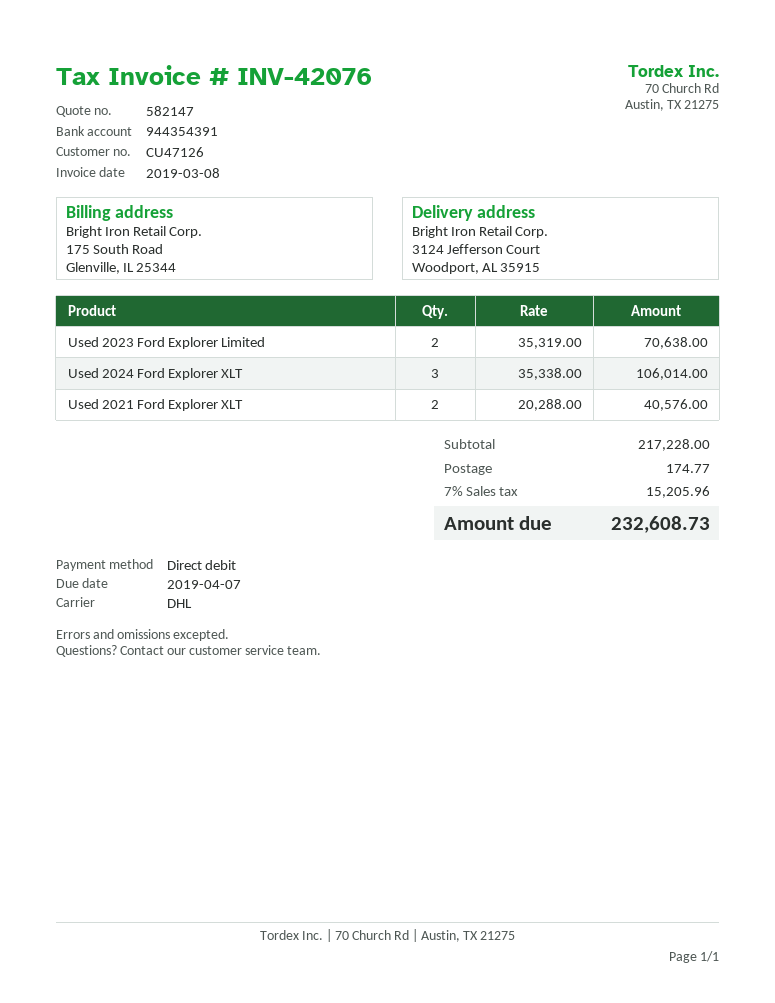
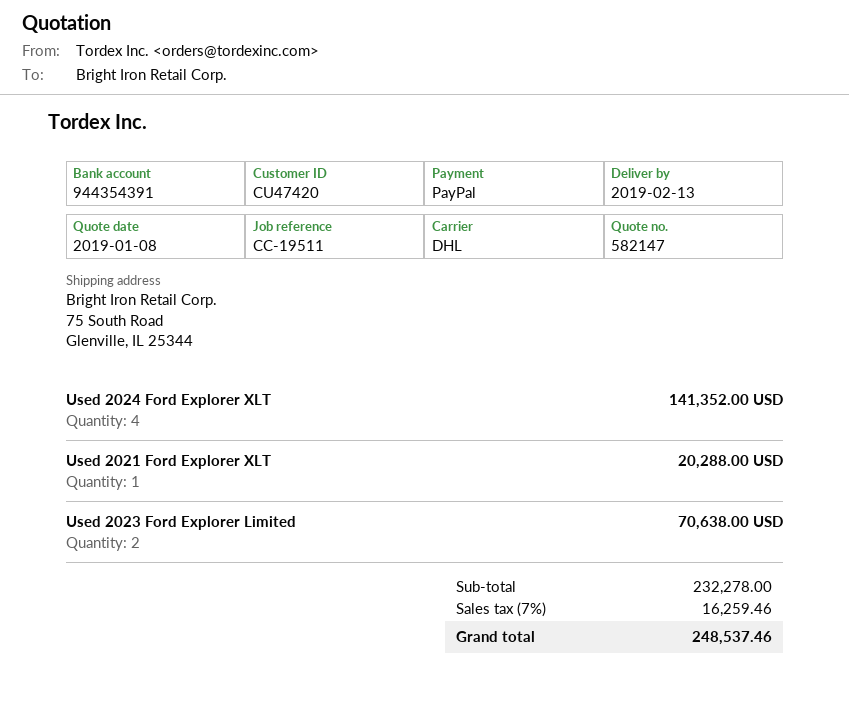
customer number: CU47126 -> CU47420
payment method: direct debit -> PayPal
ship to: 3124 Jefferson Court, Woodport, AL 35915 -> 75 South Road, Glenville, IL 25344
Used 2024 Ford Explorer XLT: 3 for 106014.00 -> 4 for 141352.00
Used 2021 Ford Explorer XLT: 2 for 40576.00 -> 1 for 20288.00
subtotal: 217228.00 -> 232278.00
shipping: 174.77 -> none
tax: 7% = 15205.96 -> 7% = 16259.46
total: 232608.73 -> 248537.46

